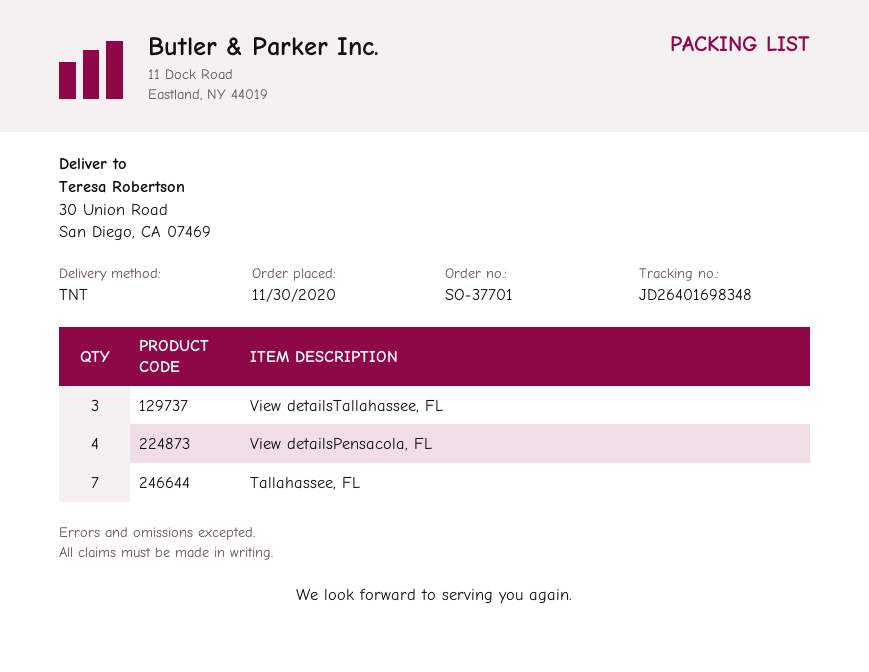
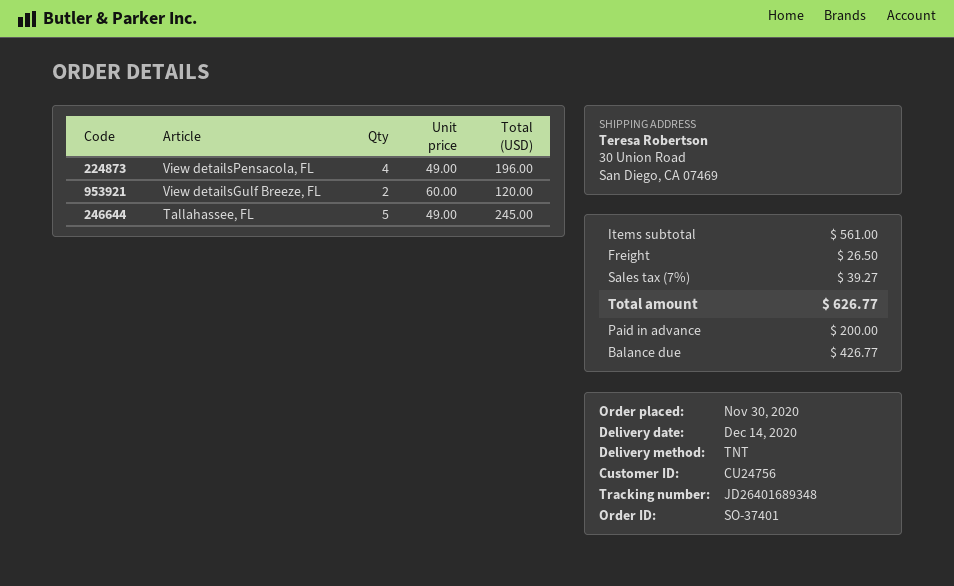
order number: SO-37701 -> SO-37401
tracking number: JD26401698348 -> JD26401689348
View detailsTallahassee, FL: 3 -> none
Tallahassee, FL: 7 -> 5
View detailsGulf Breeze, FL: none -> 2

